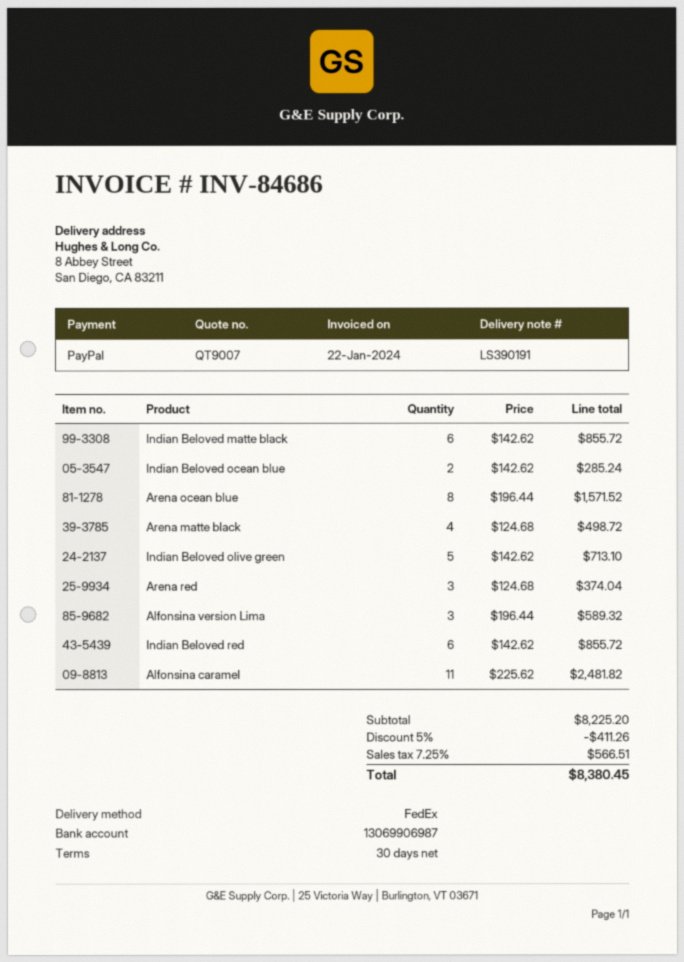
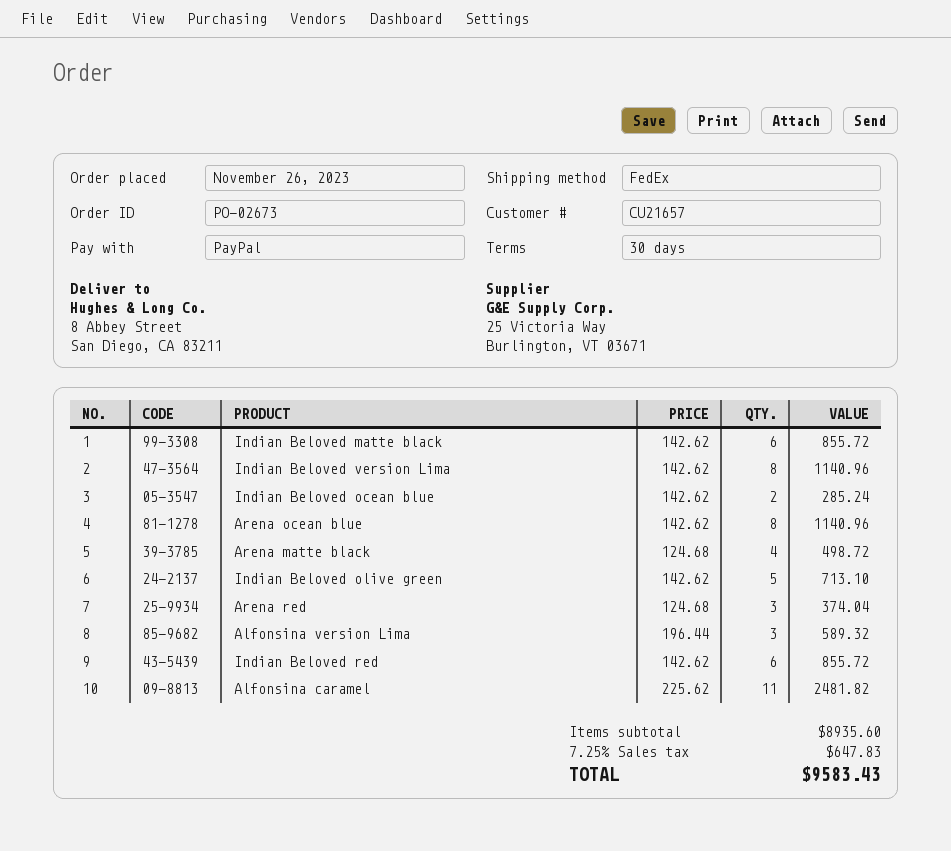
Arena ocean blue: 8 x 196.44 = 1571.52 -> 8 x 142.62 = 1140.96
Indian Beloved version Lima: none -> 8 x 142.62 = 1140.96
subtotal: 8225.20 -> 8935.60
discount: 5% = 411.26 -> none
tax: 7.25% = 566.51 -> 7.25% = 647.83
total: 8380.45 -> 9583.43

